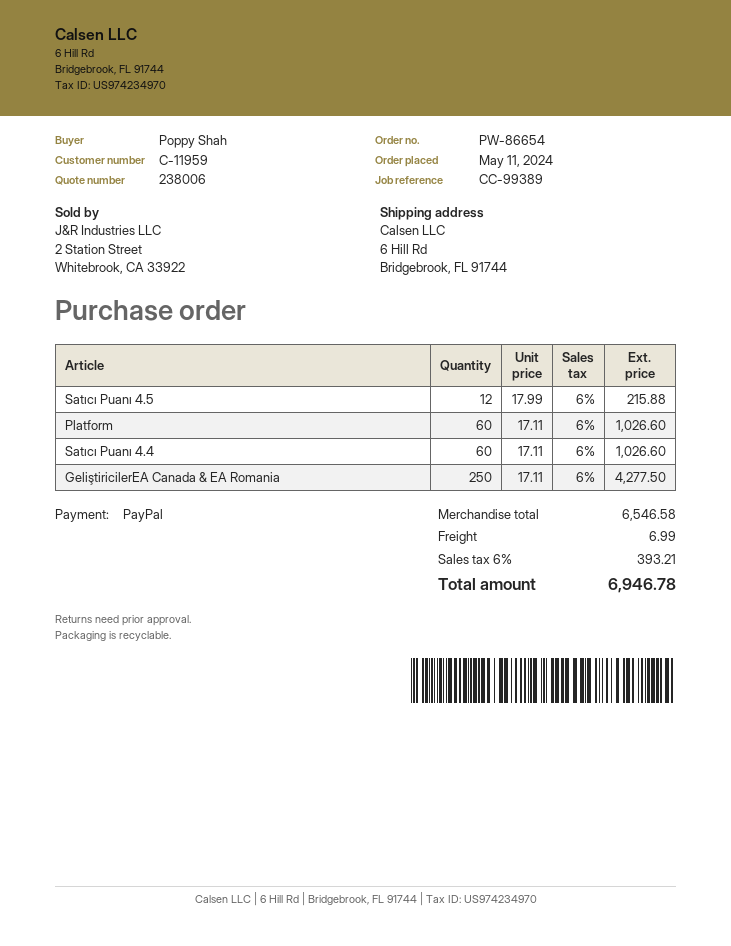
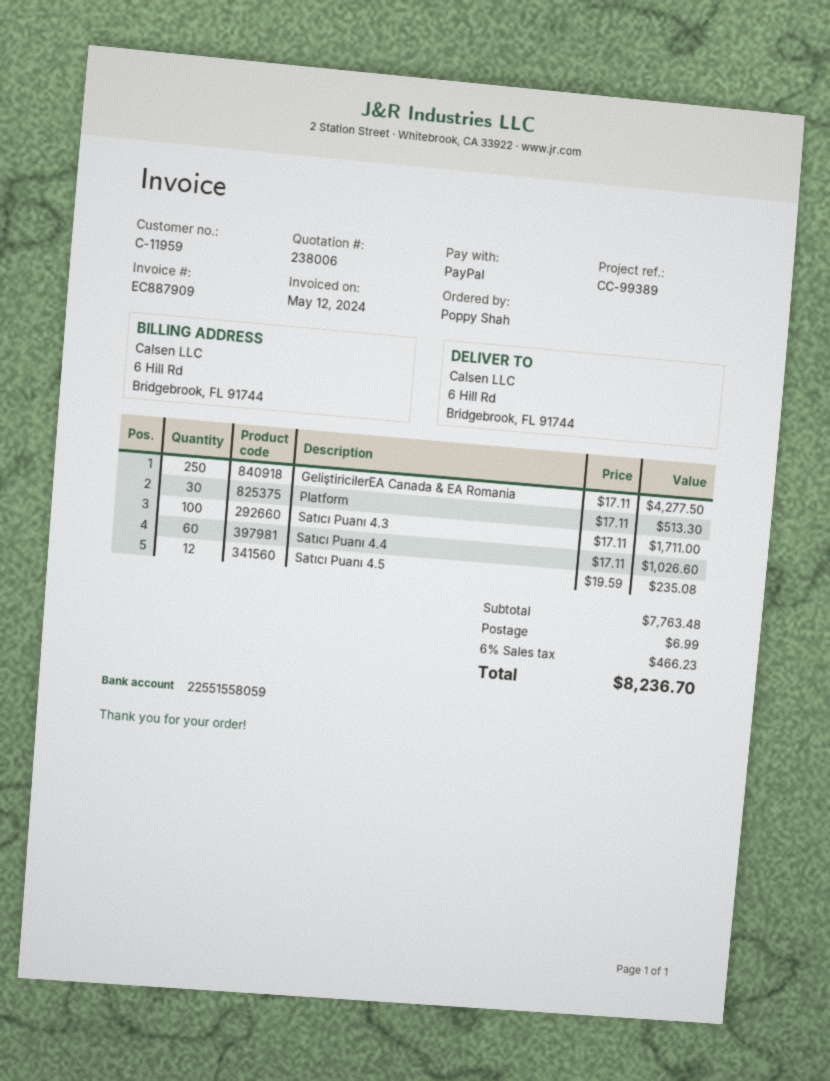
Satıcı Puanı 4.5: 12 x 17.99 = 215.88 -> 12 x 19.59 = 235.08
Platform: 60 x 17.11 = 1026.60 -> 30 x 17.11 = 513.30
Satıcı Puanı 4.3: none -> 100 x 17.11 = 1711.00
subtotal: 6546.58 -> 7763.48
tax: 6% = 393.21 -> 6% = 466.23
total: 6946.78 -> 8236.70

